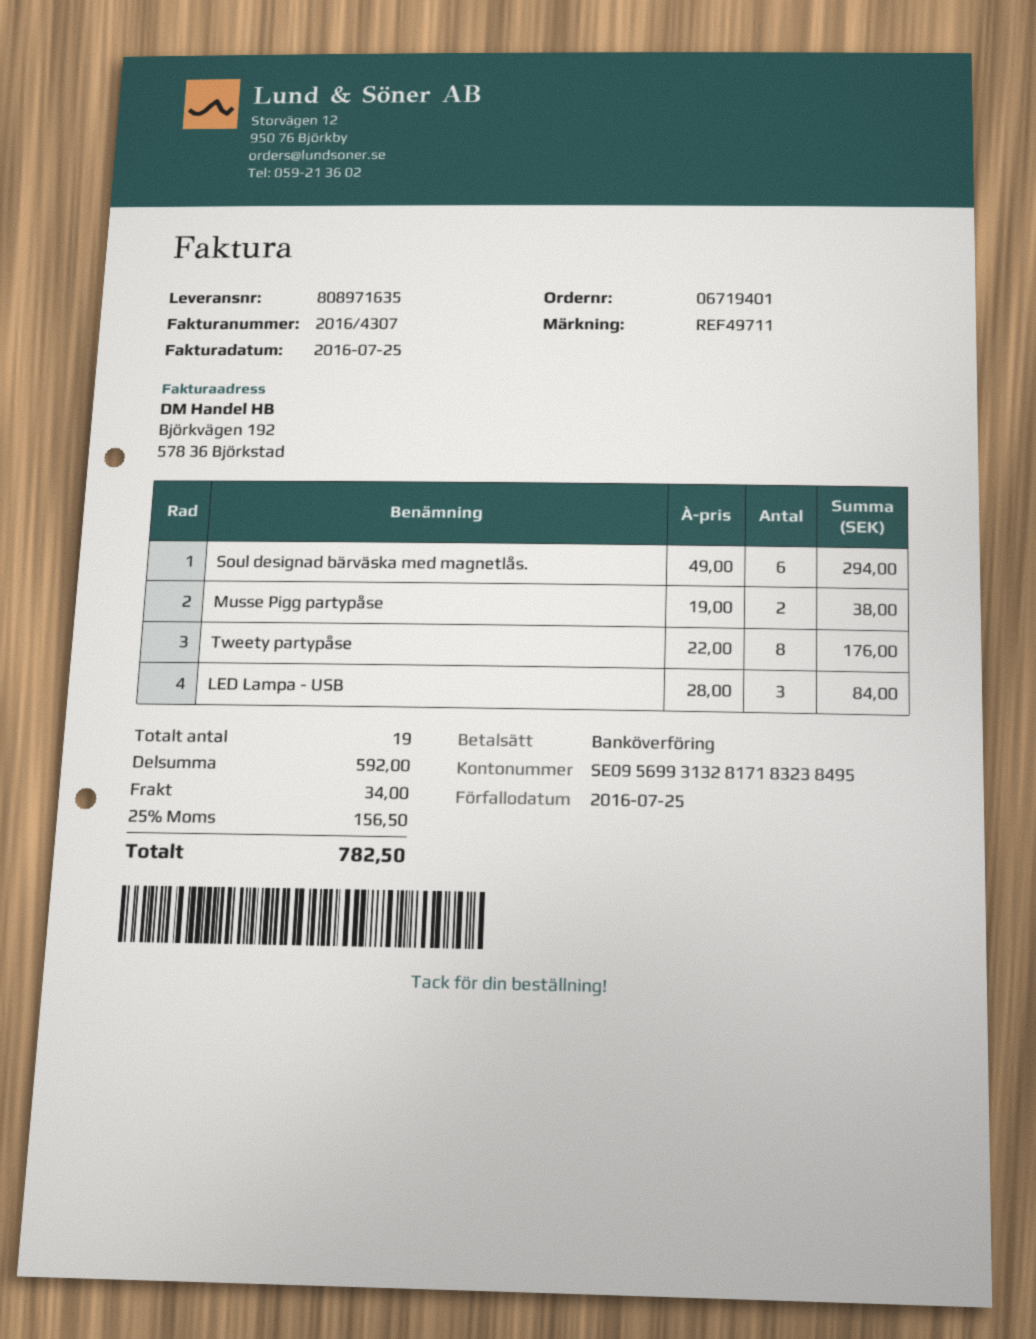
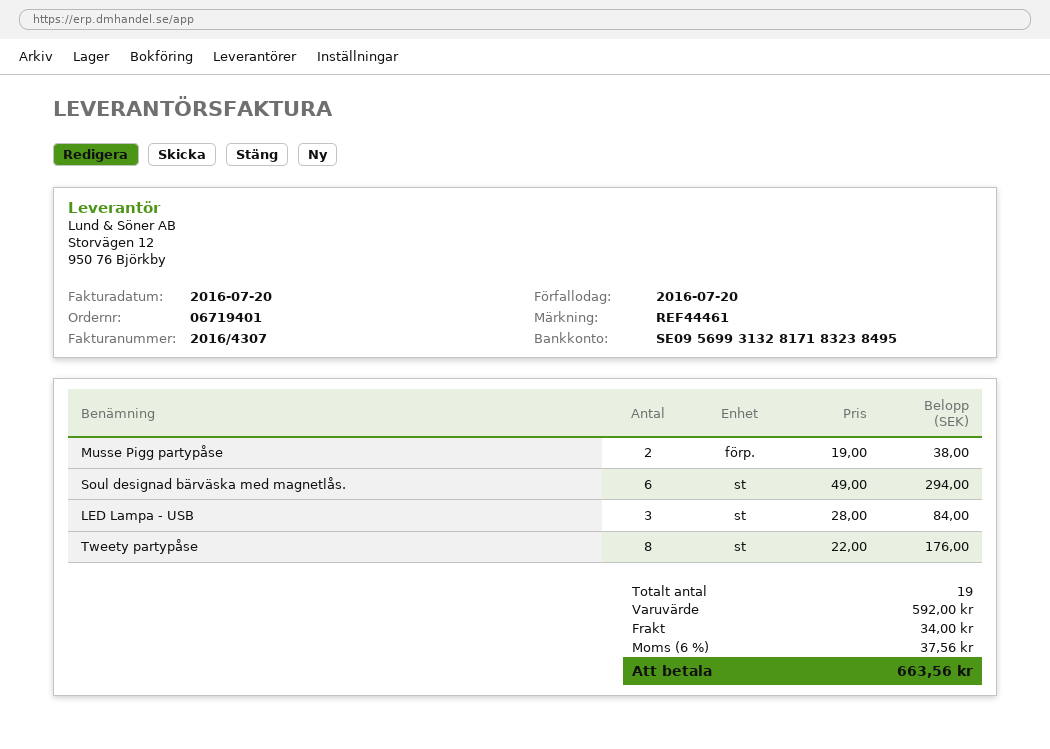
invoice date: 2016-07-25 -> 2016-07-20
due date: 2016-07-25 -> 2016-07-20
reference: REF49711 -> REF44461
tax: 25% = 156.50 -> 6% = 37.56
total: 782.50 -> 663.56

